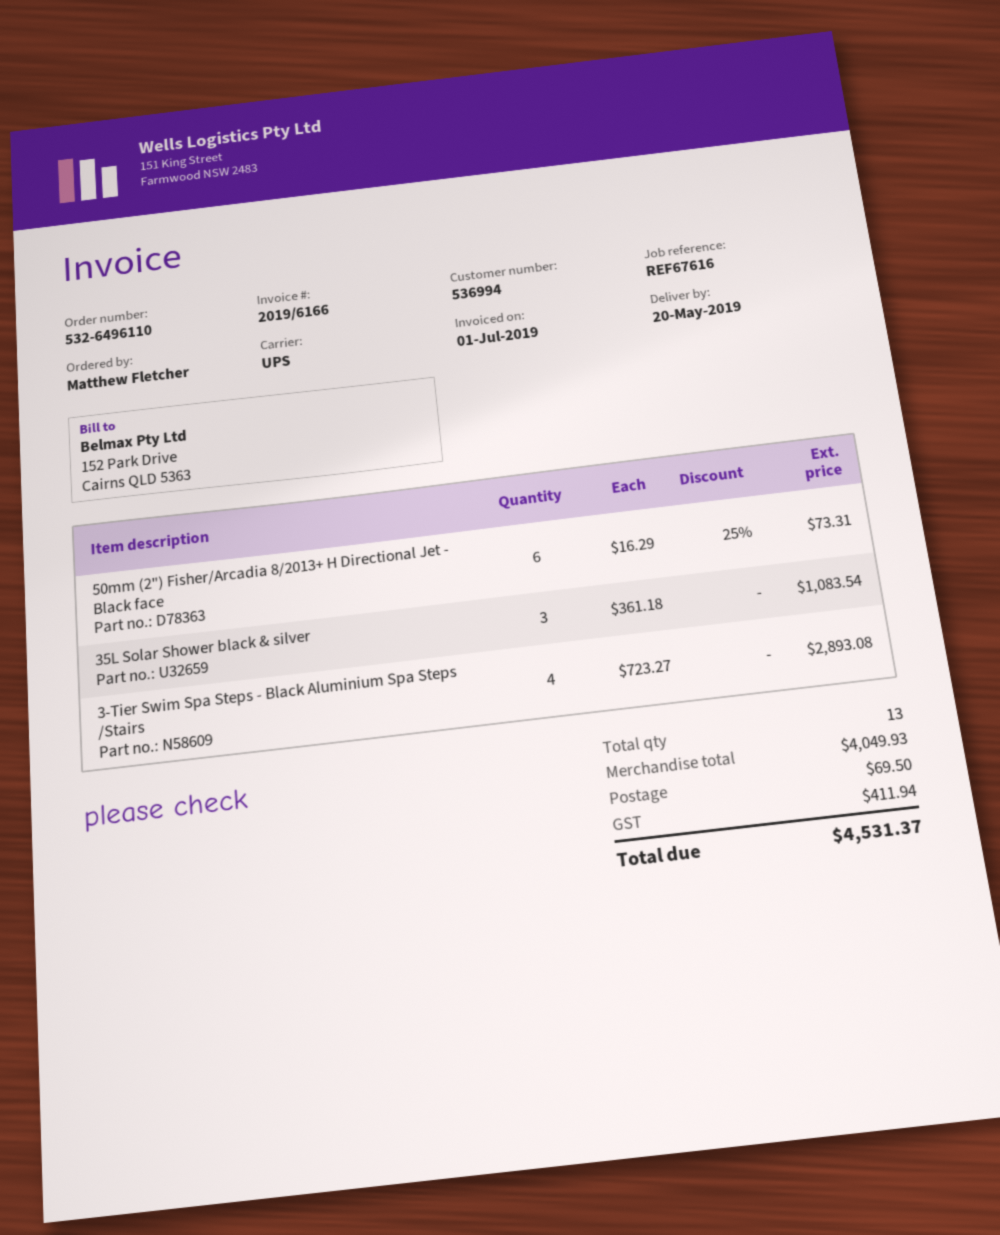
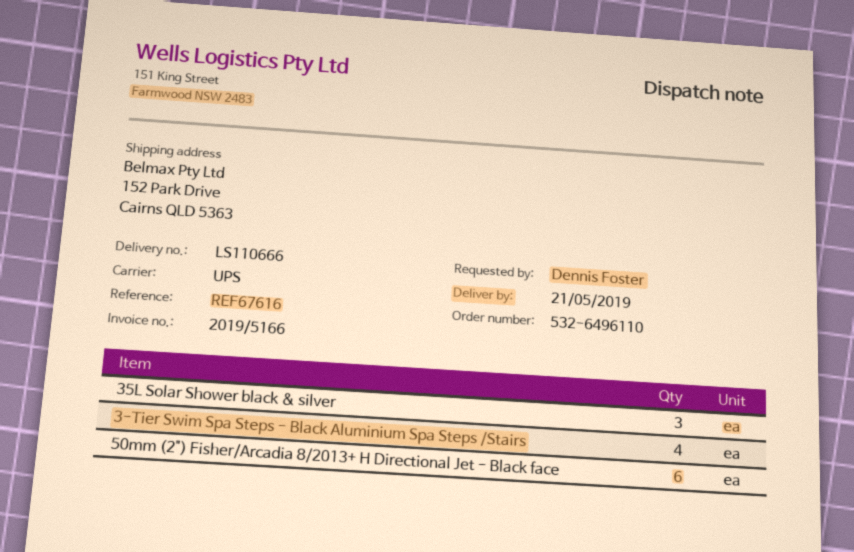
delivery date: 2019-05-20 -> 2019-05-21
invoice number: 2019/6166 -> 2019/5166
ordered by: Matthew Fletcher -> Dennis Foster

